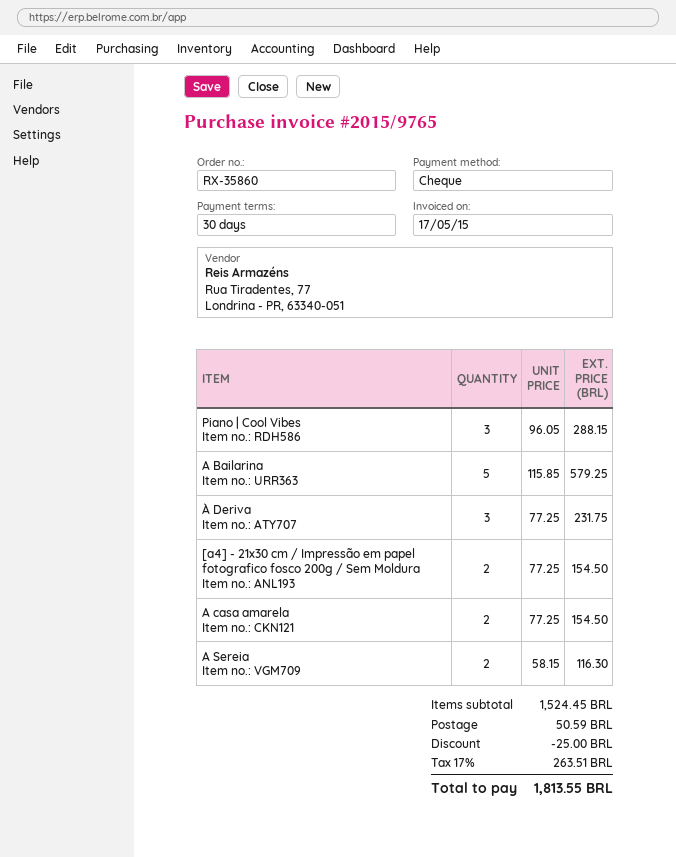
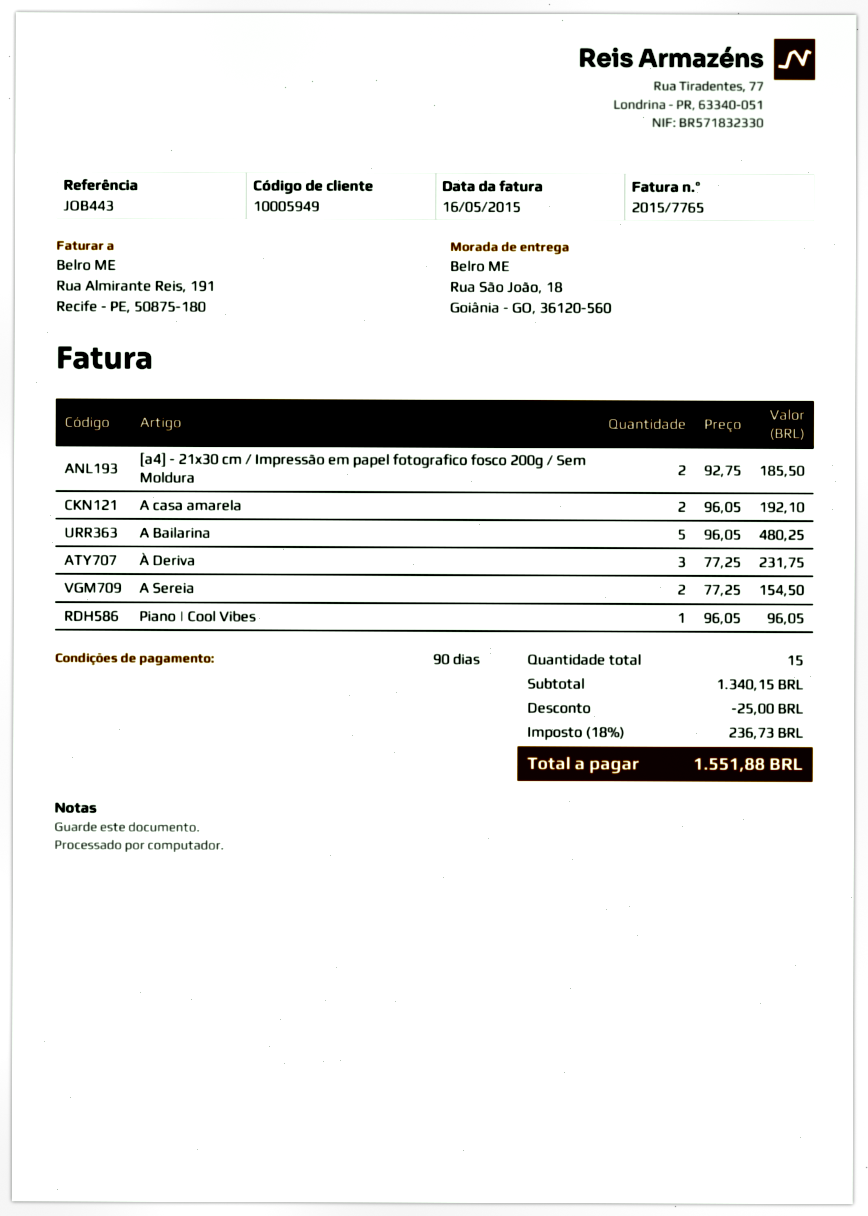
invoice number: 2015/9765 -> 2015/7765
invoice date: 2015-05-17 -> 2015-05-16
payment terms: 30 days -> 90 days
Piano | Cool Vibes: 3 x 96.05 = 288.15 -> 1 x 96.05 = 96.05
A Bailarina: 5 x 115.85 = 579.25 -> 5 x 96.05 = 480.25
[a4] - 21x30 cm / Impressão em papel fotografico fosco 200g / Sem Moldura: 2 x 77.25 = 154.50 -> 2 x 92.75 = 185.50
A casa amarela: 2 x 77.25 = 154.50 -> 2 x 96.05 = 192.10
A Sereia: 2 x 58.15 = 116.30 -> 2 x 77.25 = 154.50
subtotal: 1524.45 -> 1340.15
shipping: 50.59 -> none
tax: 17% = 263.51 -> 18% = 236.73
total: 1813.55 -> 1551.88

